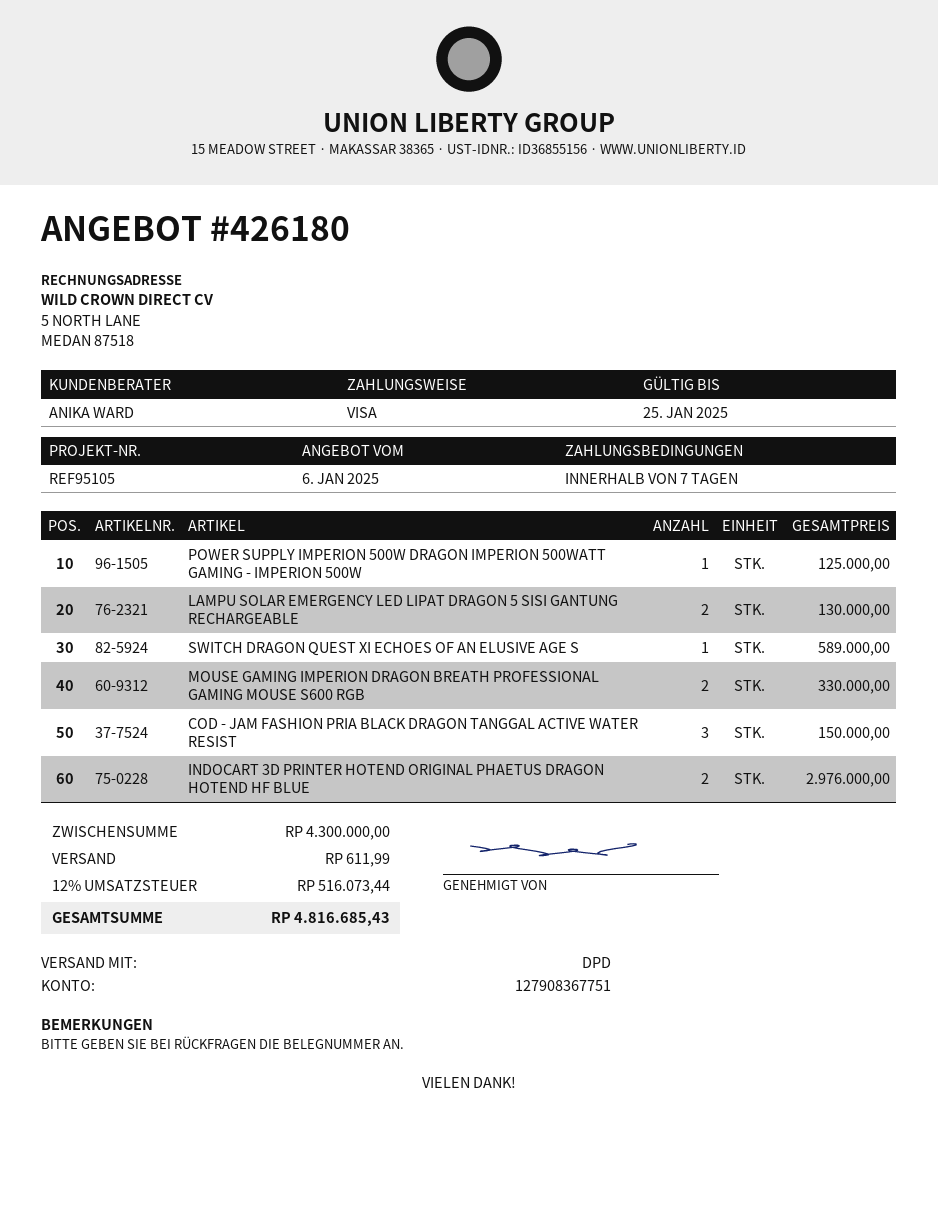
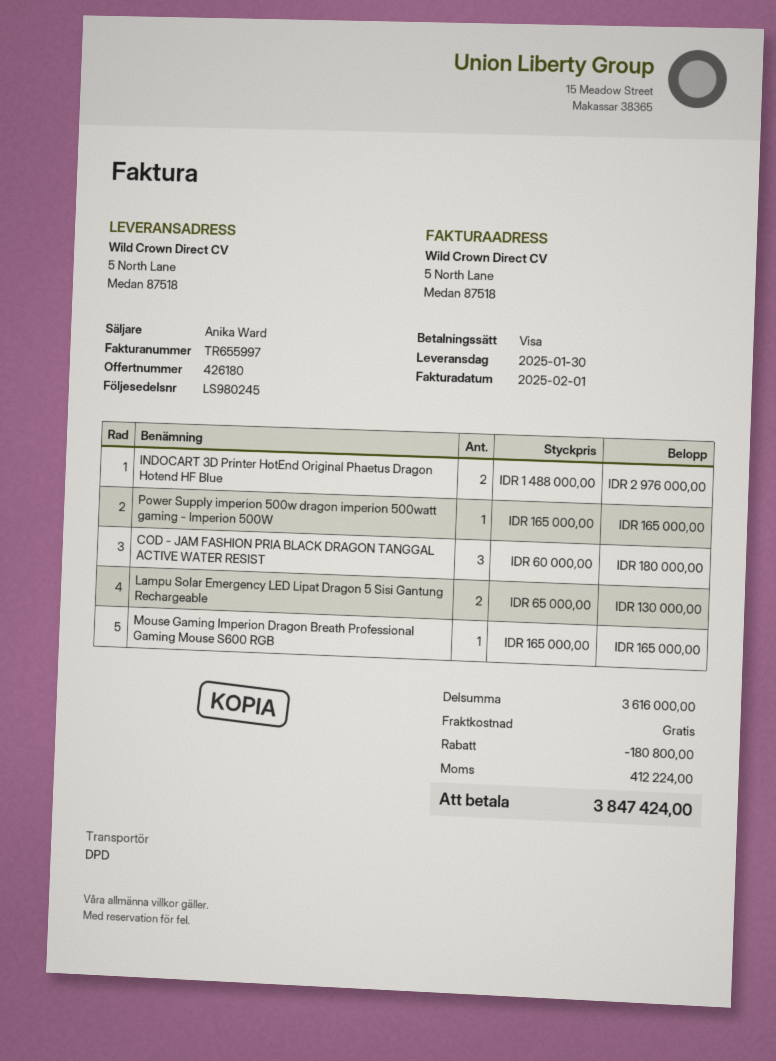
POWER SUPPLY IMPERION 500W DRAGON IMPERION 500WATT GAMING - IMPERION 500W: 1 for 125000.00 -> 1 for 165000.00
SWITCH DRAGON QUEST XI ECHOES OF AN ELUSIVE AGE S: 1 for 589000.00 -> none
MOUSE GAMING IMPERION DRAGON BREATH PROFESSIONAL GAMING MOUSE S600 RGB: 2 for 330000.00 -> 1 for 165000.00
COD - JAM FASHION PRIA BLACK DRAGON TANGGAL ACTIVE WATER RESIST: 3 for 150000.00 -> 3 for 180000.00
subtotal: 4300000.00 -> 3616000.00
discount: none -> 180800.00
shipping: 611.99 -> 0.00
tax: 516073.44 -> 412224.00
total: 4816685.43 -> 3847424.00

